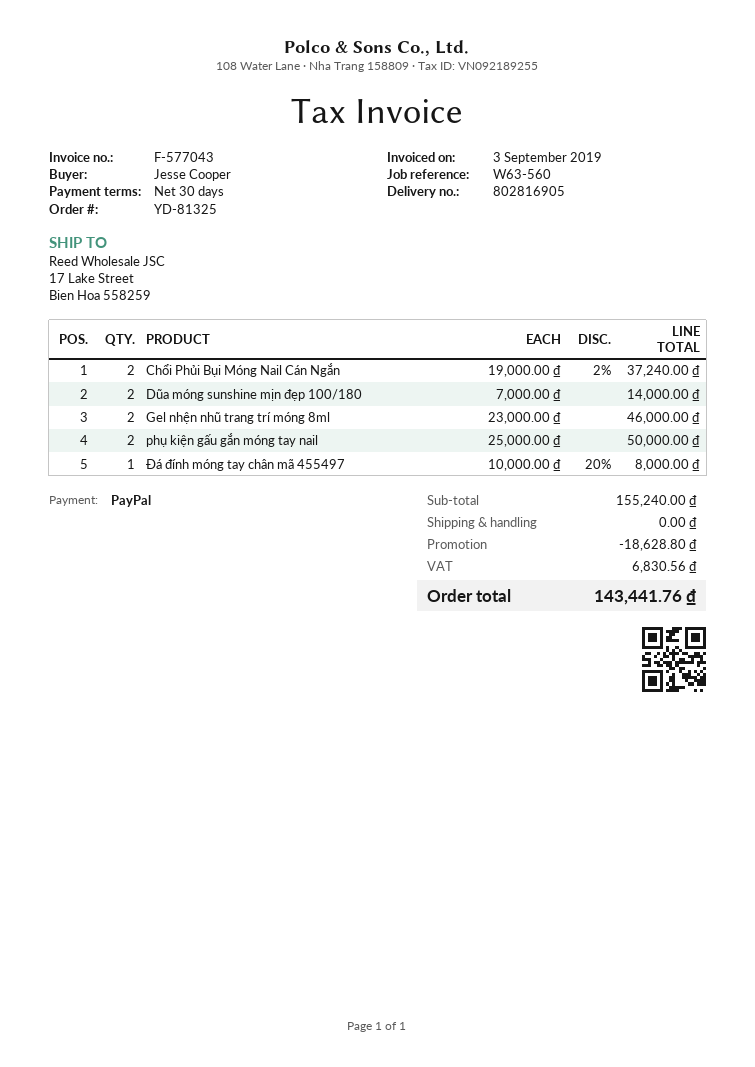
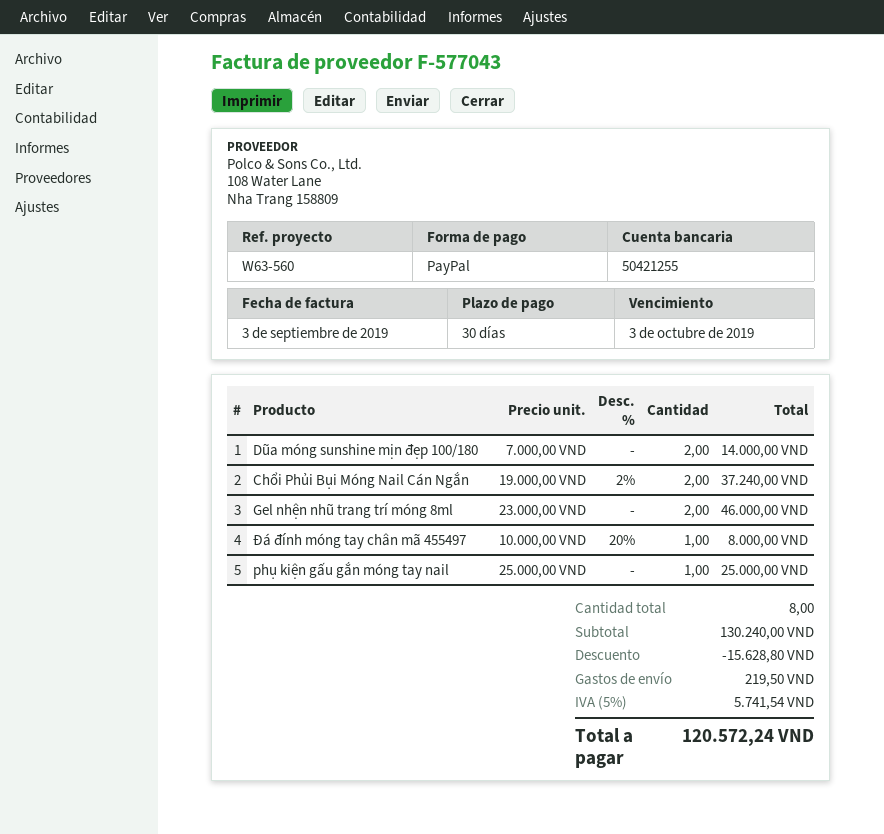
phụ kiện gấu gắn móng tay nail: 2 x 25000.00 = 50000.00 -> 1 x 25000.00 = 25000.00
subtotal: 155240.00 -> 130240.00
discount: 18628.80 -> 15628.80
shipping: 0.00 -> 219.50
tax: 6830.56 -> 5741.54
total: 143441.76 -> 120572.24

